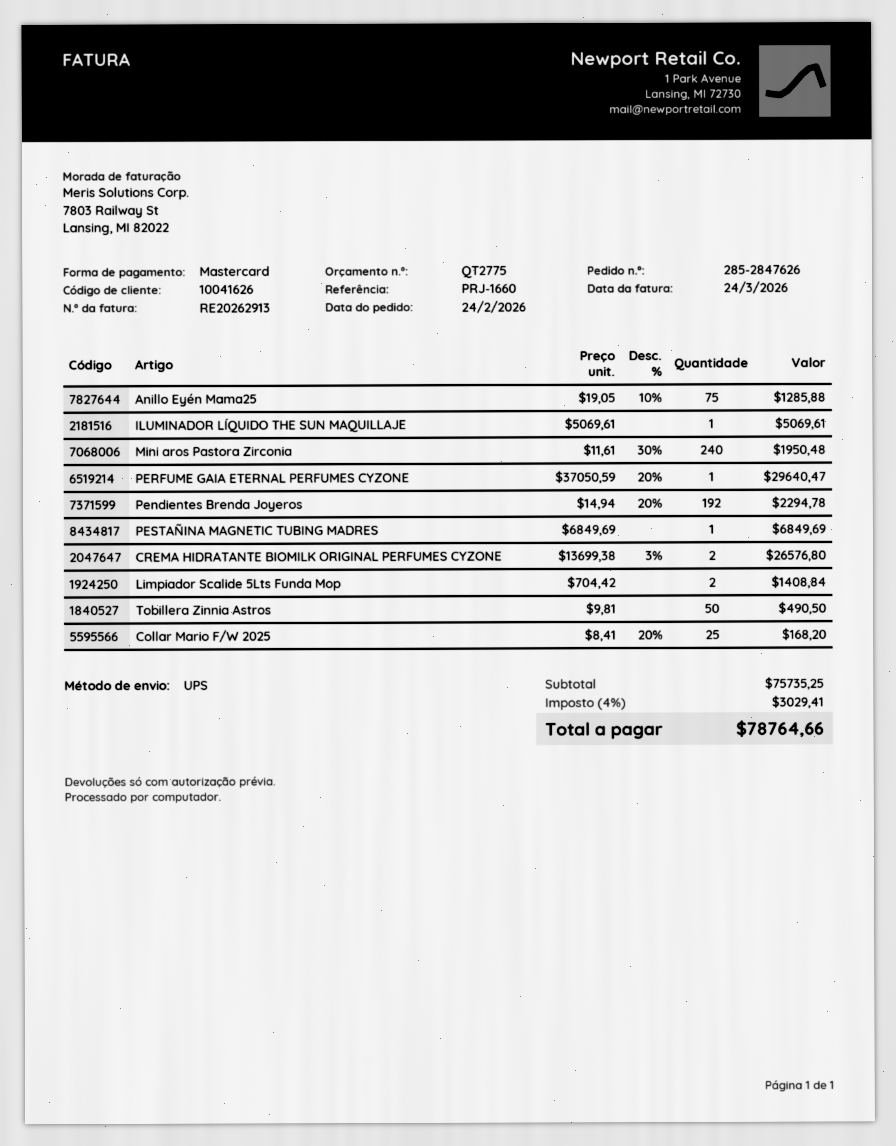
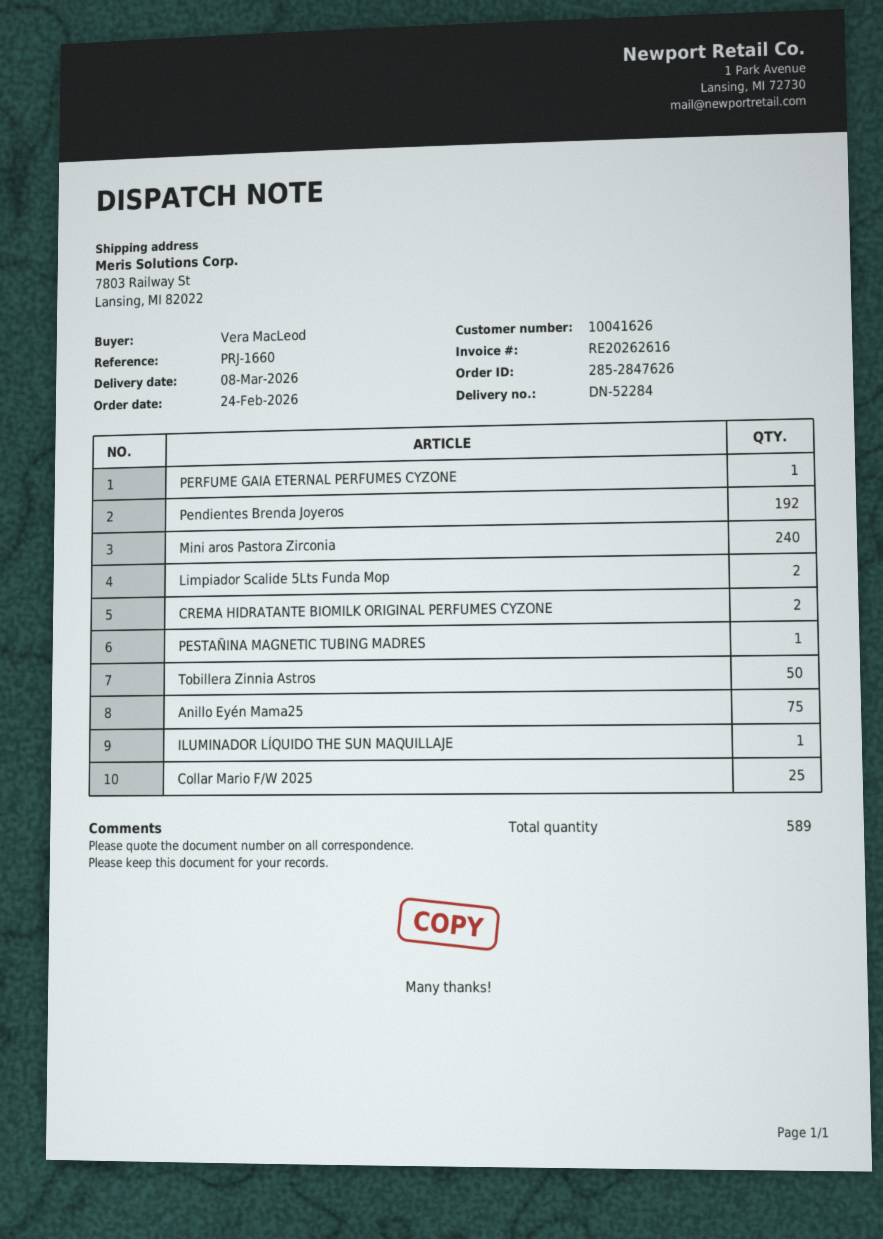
invoice number: RE20262913 -> RE20262616

